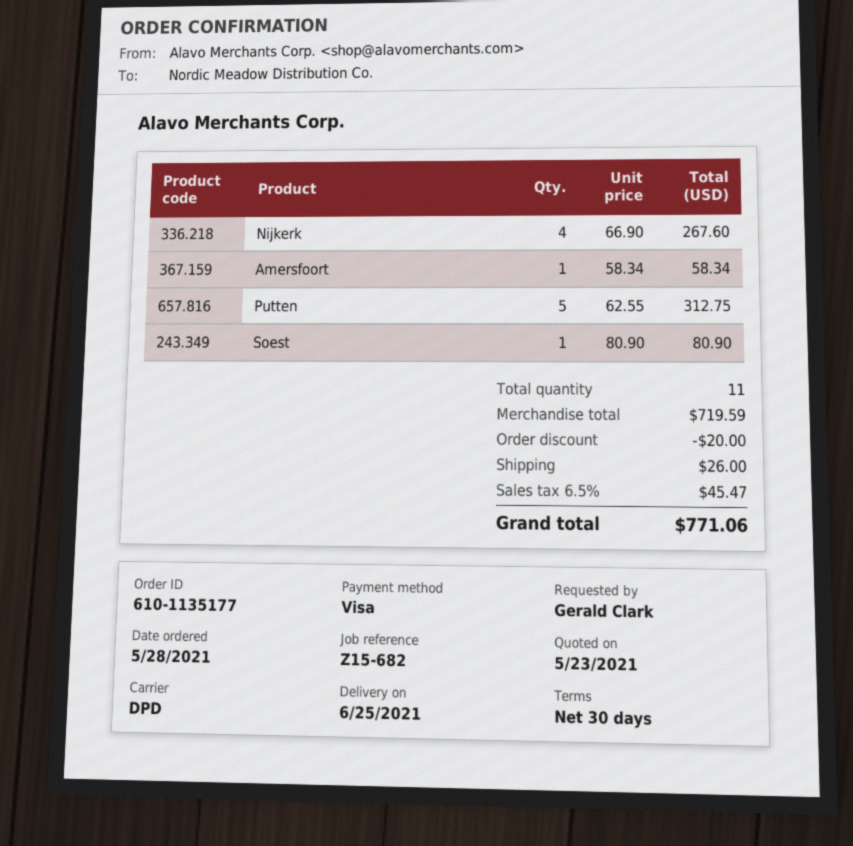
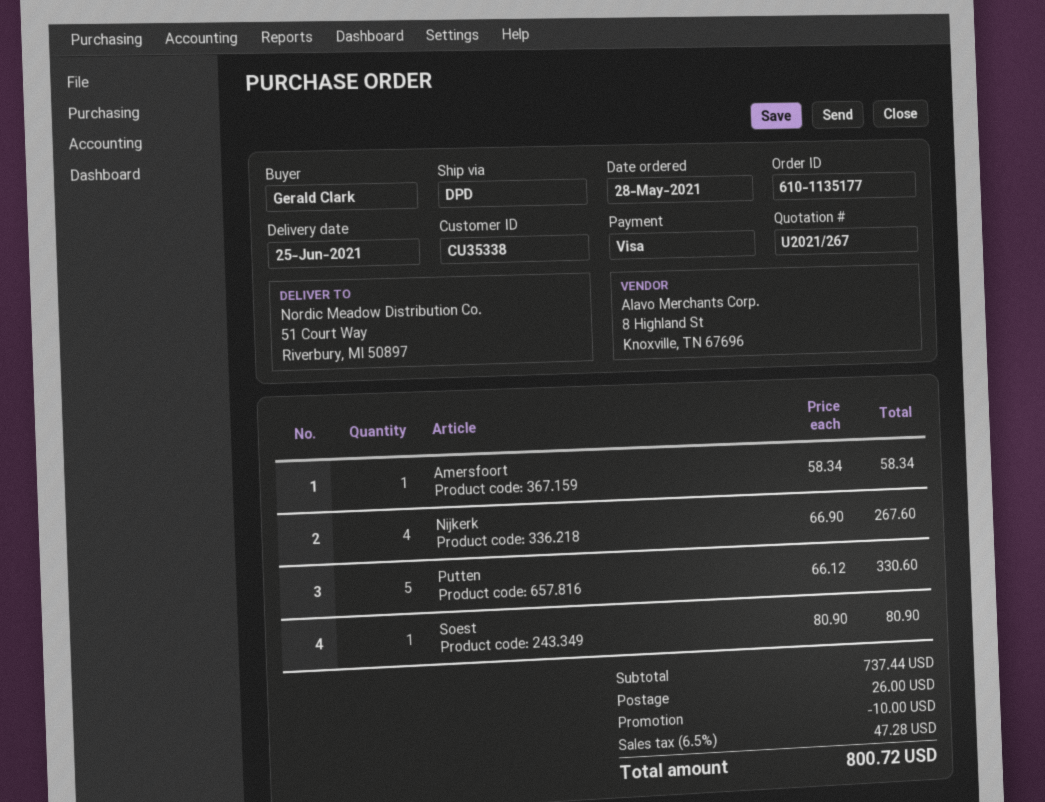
Putten: 5 x 62.55 = 312.75 -> 5 x 66.12 = 330.60
subtotal: 719.59 -> 737.44
discount: 20.00 -> 10.00
tax: 6.5% = 45.47 -> 6.5% = 47.28
total: 771.06 -> 800.72

